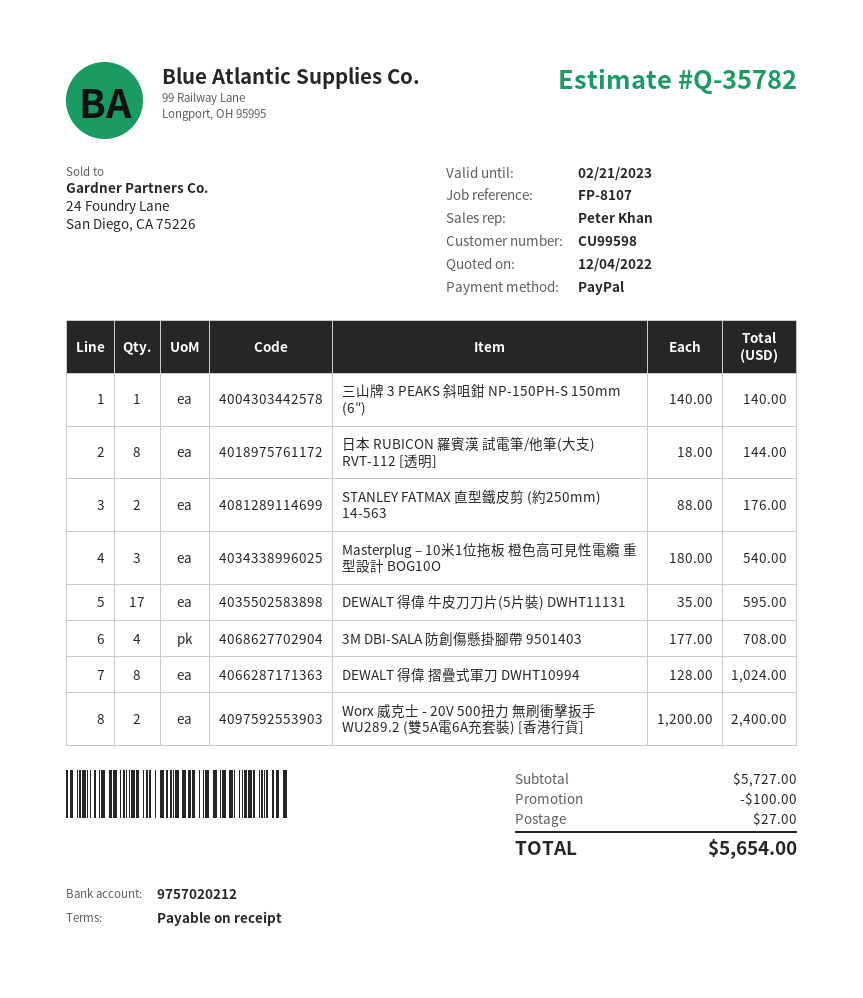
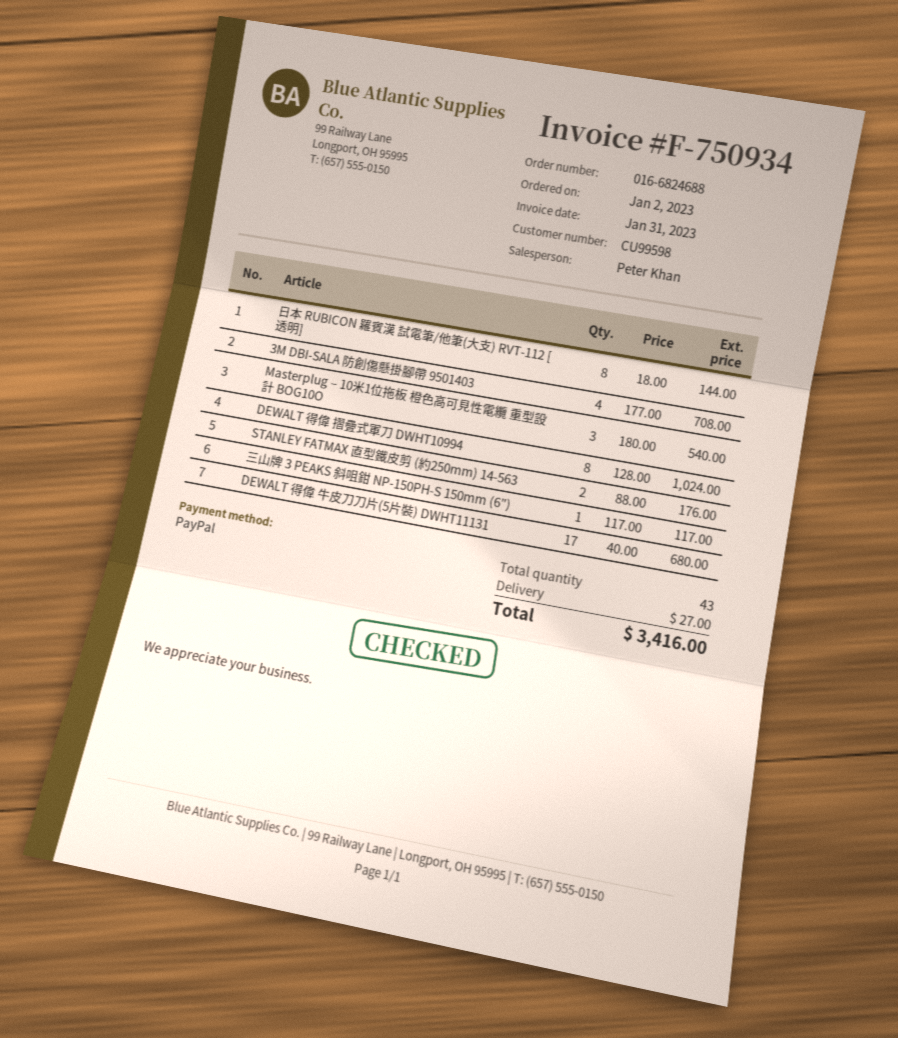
三山牌 3 PEAKS 斜咀鉗 NP-150PH-S 150mm (6″): 1 x 140.00 = 140.00 -> 1 x 117.00 = 117.00
DEWALT 得偉 牛皮刀刀片(5片裝) DWHT11131: 17 x 35.00 = 595.00 -> 17 x 40.00 = 680.00
Worx 威克士 - 20V 500扭力 無刷衝擊扳手 WU289.2 (雙5A電6A充套裝) [香港行貨]: 2 x 1200.00 = 2400.00 -> none
discount: 100.00 -> none
total: 5654.00 -> 3416.00

